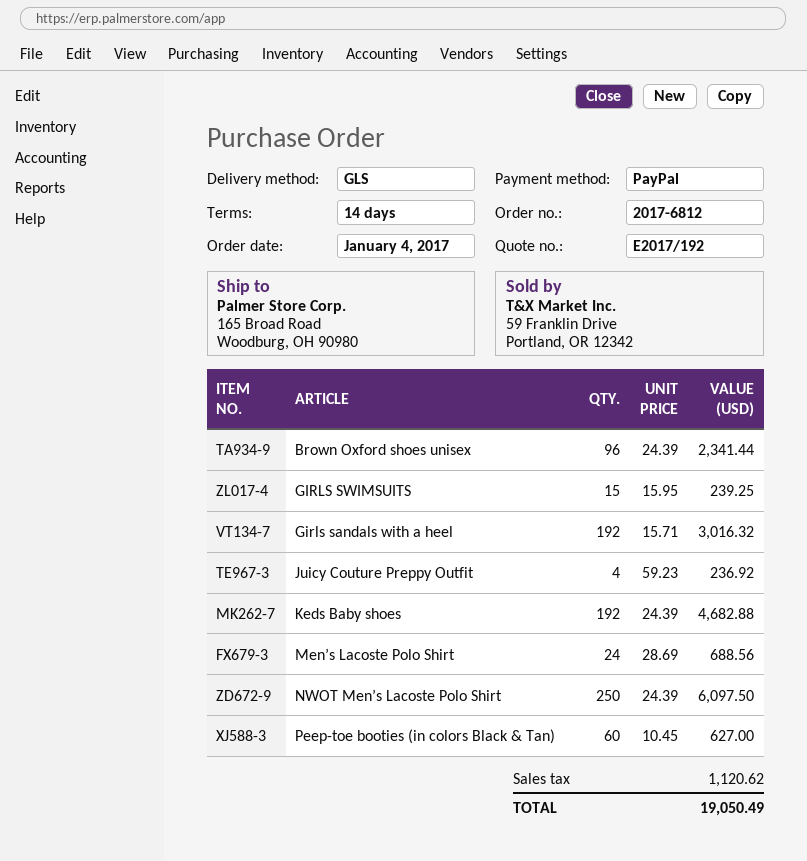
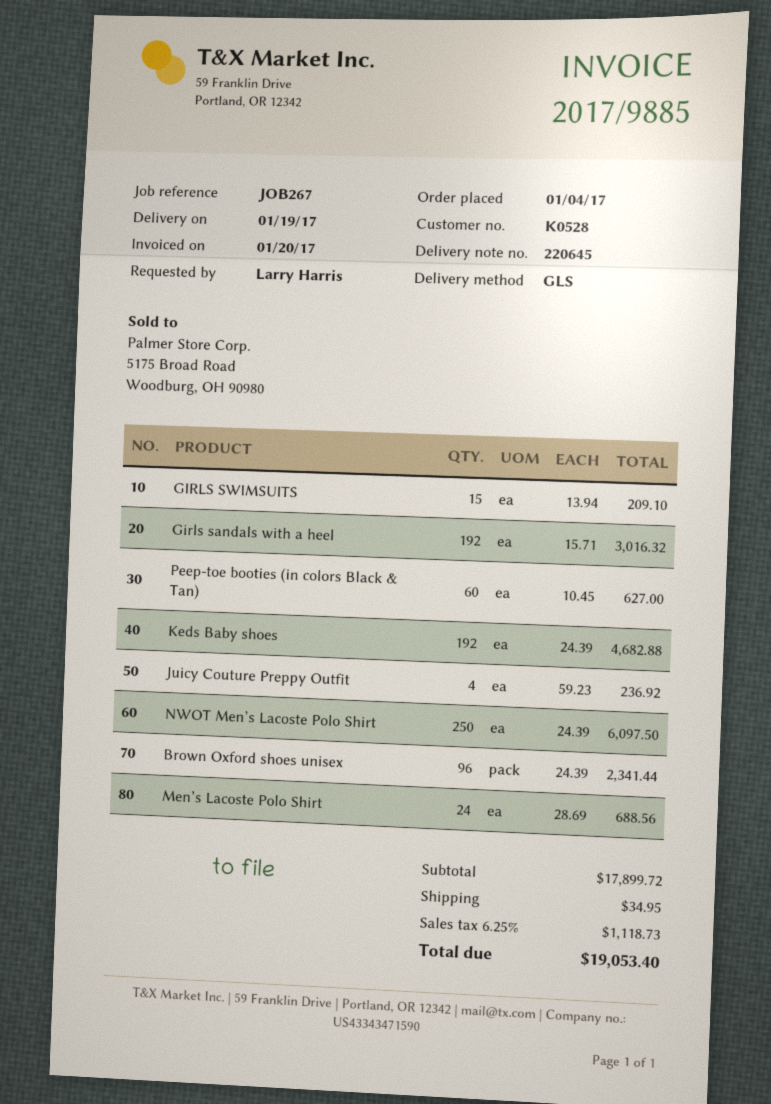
GIRLS SWIMSUITS: 15 x 15.95 = 239.25 -> 15 x 13.94 = 209.10
shipping: none -> 34.95
tax: 1120.62 -> 1118.73
total: 19050.49 -> 19053.40

